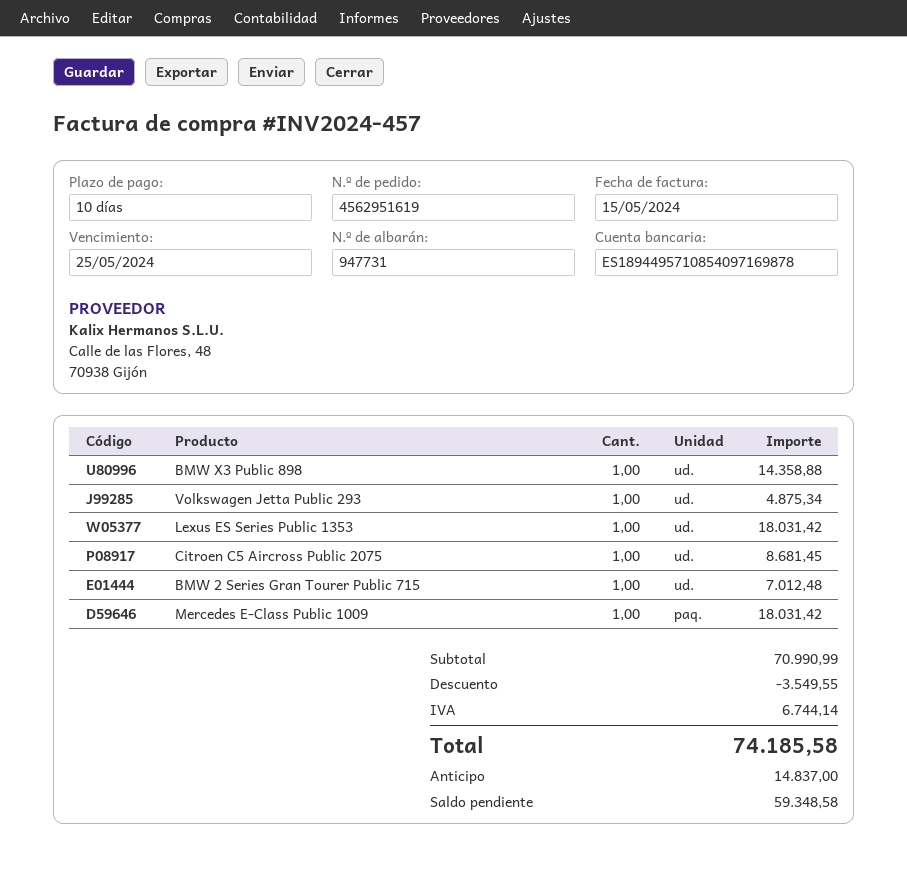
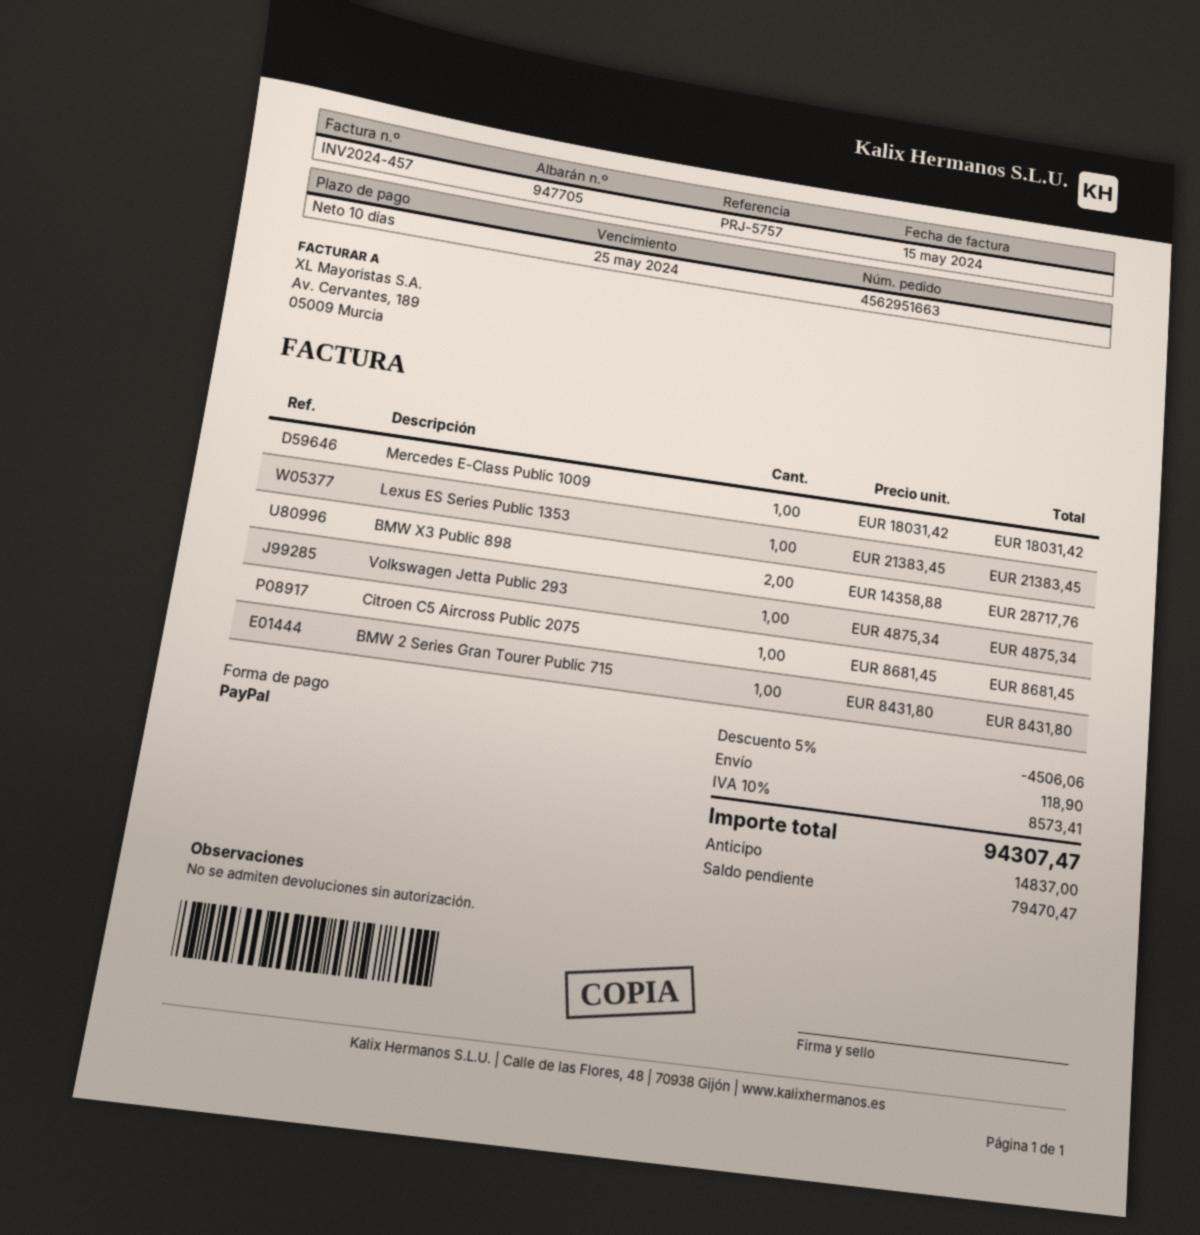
order number: 4562951619 -> 4562951663
delivery note number: 947731 -> 947705
BMW X3 Public 898: 1 for 14358.88 -> 2 for 28717.76
Lexus ES Series Public 1353: 1 for 18031.42 -> 1 for 21383.45
BMW 2 Series Gran Tourer Public 715: 1 for 7012.48 -> 1 for 8431.80
discount: 3549.55 -> 4506.06
shipping: none -> 118.90
tax: 6744.14 -> 8573.41
total: 74185.58 -> 94307.47
balance: 59348.58 -> 79470.47

